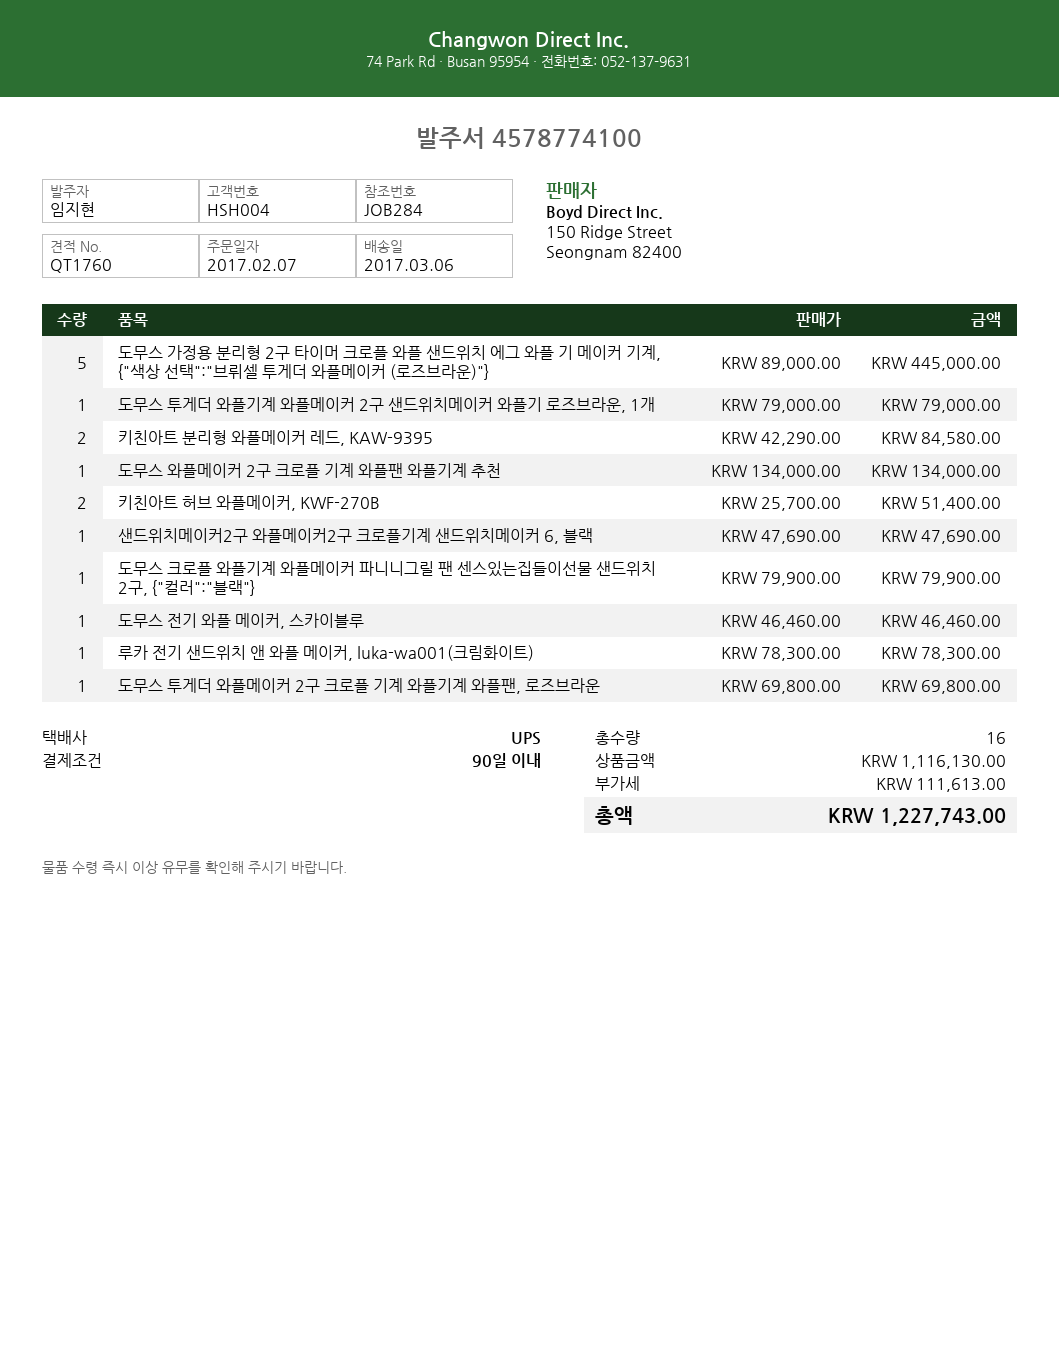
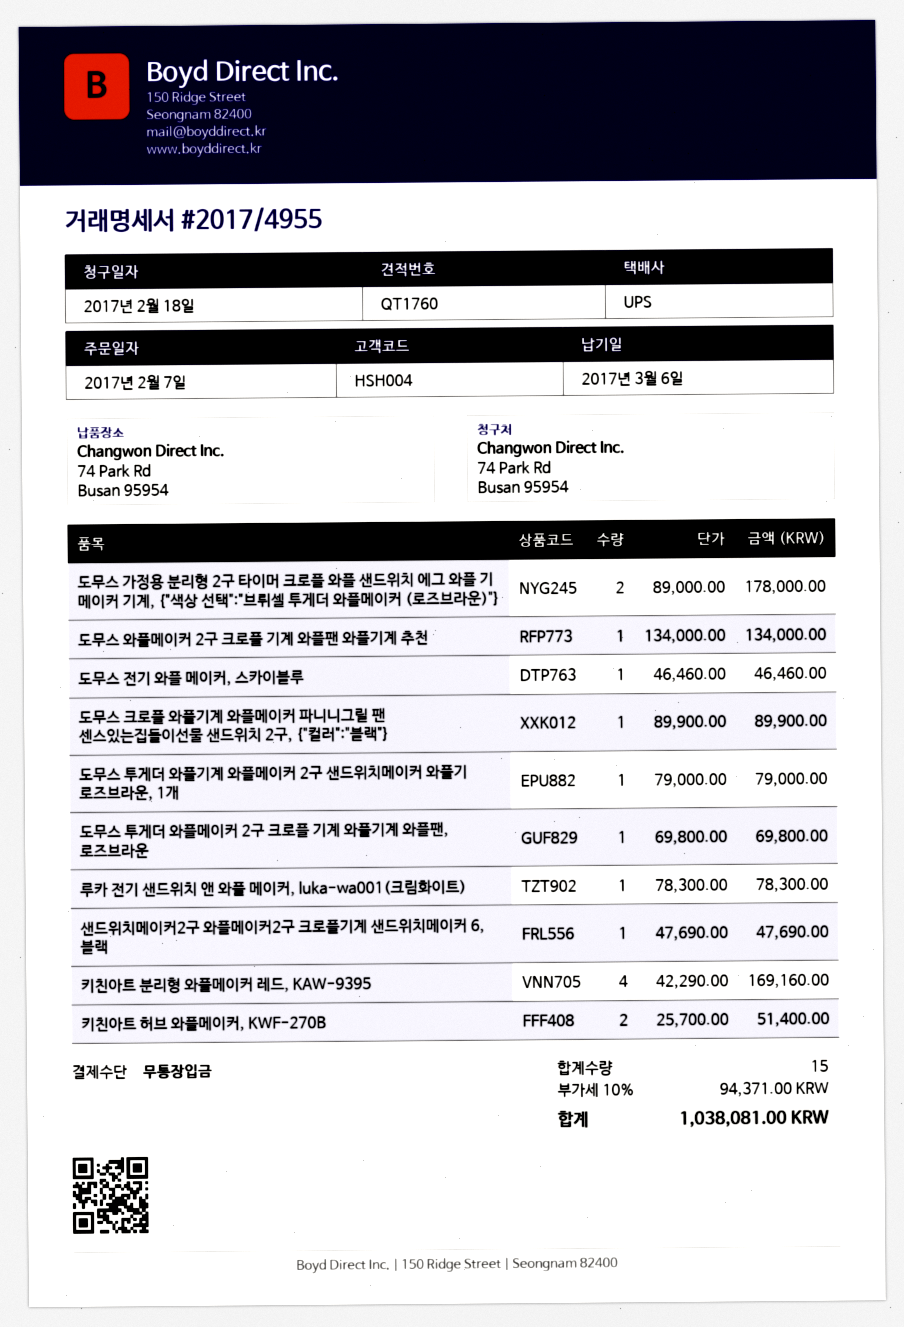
도무스 가정용 분리형 2구 타이머 크로플 와플 샌드위치 에그 와플 기 메이커 기계, {"색상 선택":"브뤼셀 투게더 와플메이커 (로즈브라운)"}: 5 x 89000.00 = 445000.00 -> 2 x 89000.00 = 178000.00
키친아트 분리형 와플메이커 레드, KAW-9395: 2 x 42290.00 = 84580.00 -> 4 x 42290.00 = 169160.00
도무스 크로플 와플기계 와플메이커 파니니그릴 팬 센스있는집들이선물 샌드위치 2구, {"컬러":"블랙"}: 1 x 79900.00 = 79900.00 -> 1 x 89900.00 = 89900.00
total quantity: 16 -> 15
tax: 111613.00 -> 94371.00
total: 1227743.00 -> 1038081.00

